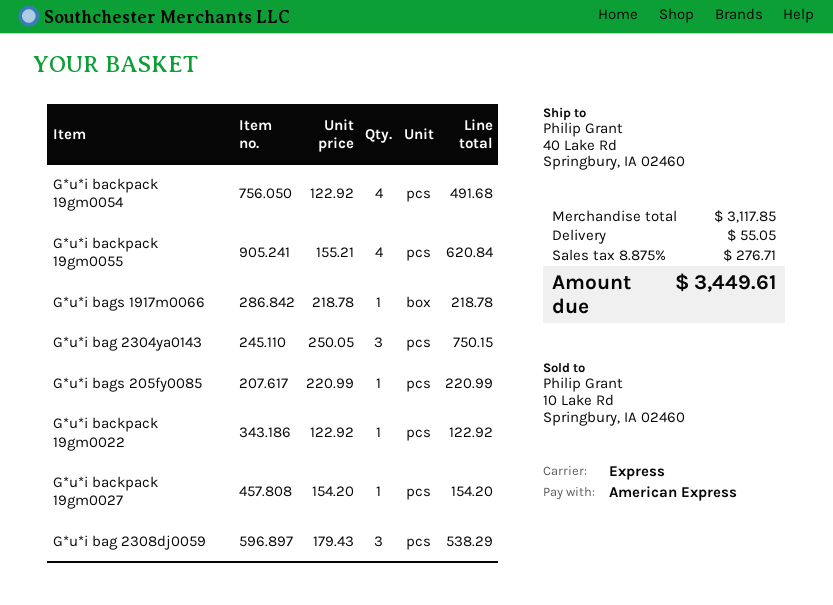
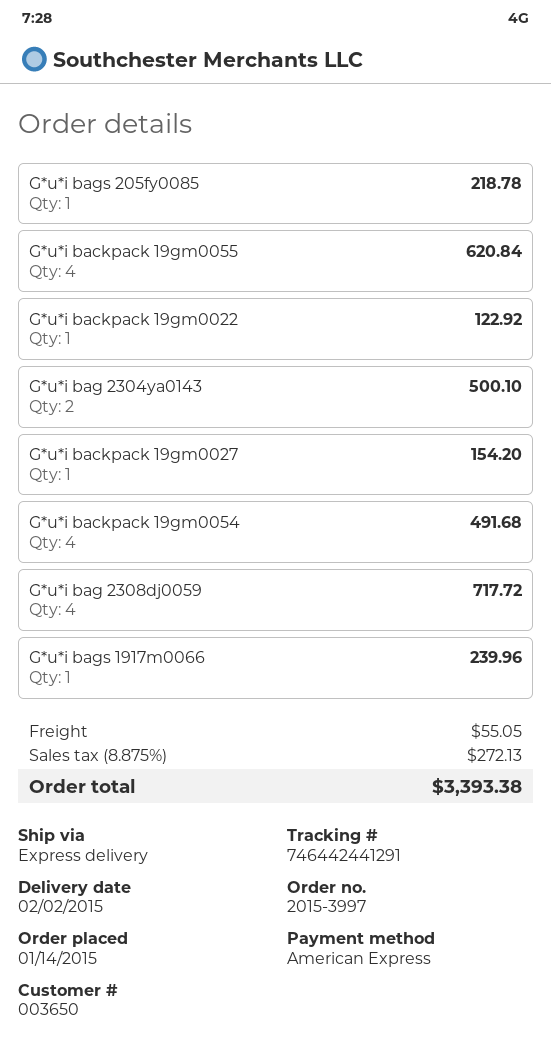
G*u*i bags 1917m0066: 1 for 218.78 -> 1 for 239.96
G*u*i bag 2304ya0143: 3 for 750.15 -> 2 for 500.10
G*u*i bags 205fy0085: 1 for 220.99 -> 1 for 218.78
G*u*i bag 2308dj0059: 3 for 538.29 -> 4 for 717.72
tax: 8.875% = 276.71 -> 8.875% = 272.13
total: 3449.61 -> 3393.38

